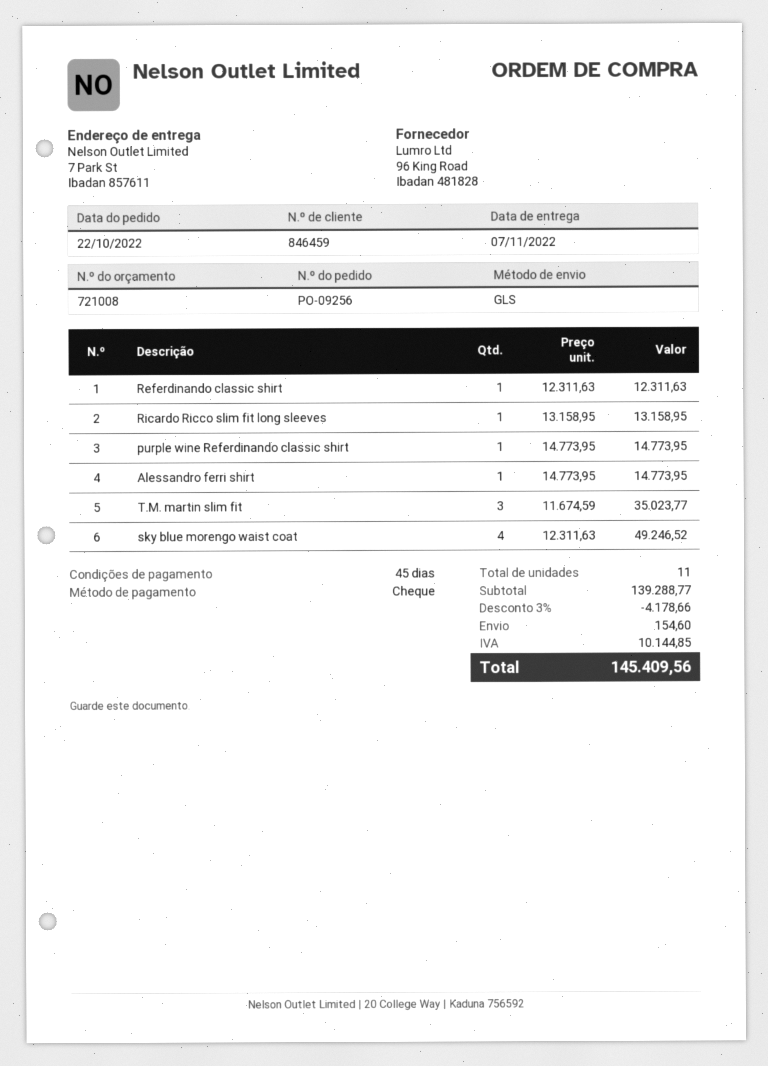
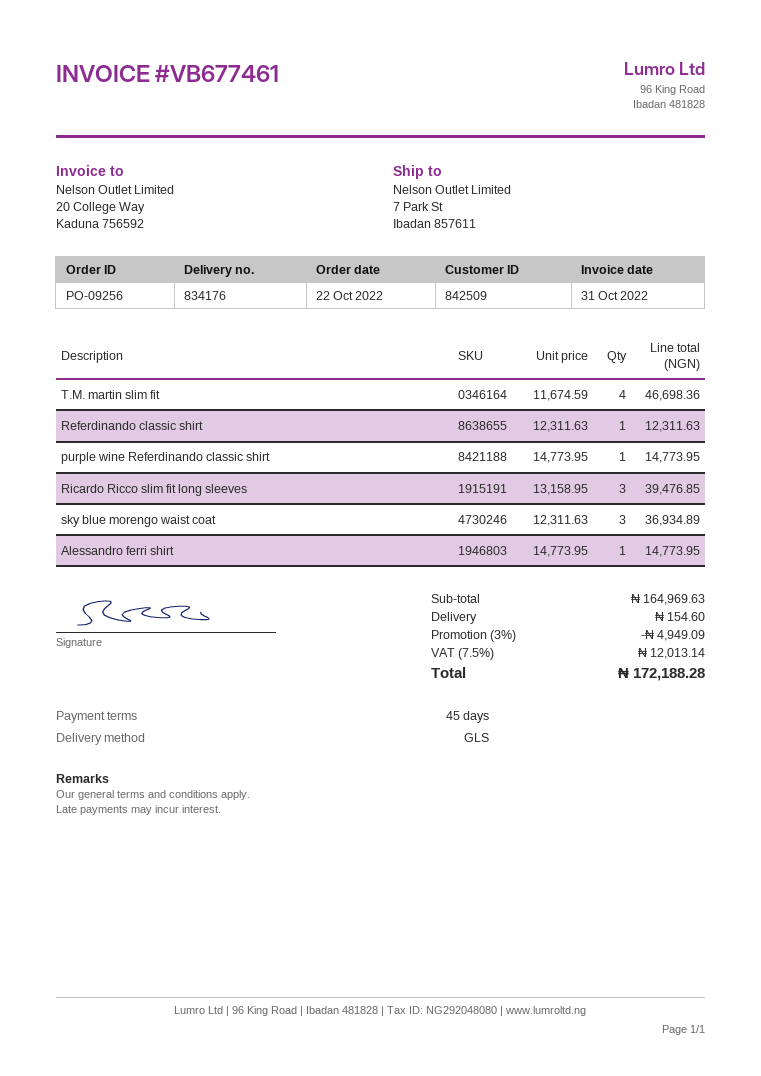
customer number: 846459 -> 842509
Ricardo Ricco slim fit long sleeves: 1 x 13158.95 = 13158.95 -> 3 x 13158.95 = 39476.85
T.M. martin slim fit: 3 x 11674.59 = 35023.77 -> 4 x 11674.59 = 46698.36
sky blue morengo waist coat: 4 x 12311.63 = 49246.52 -> 3 x 12311.63 = 36934.89
subtotal: 139288.77 -> 164969.63
discount: 3% = 4178.66 -> 3% = 4949.09
tax: 10144.85 -> 12013.14
total: 145409.56 -> 172188.28

